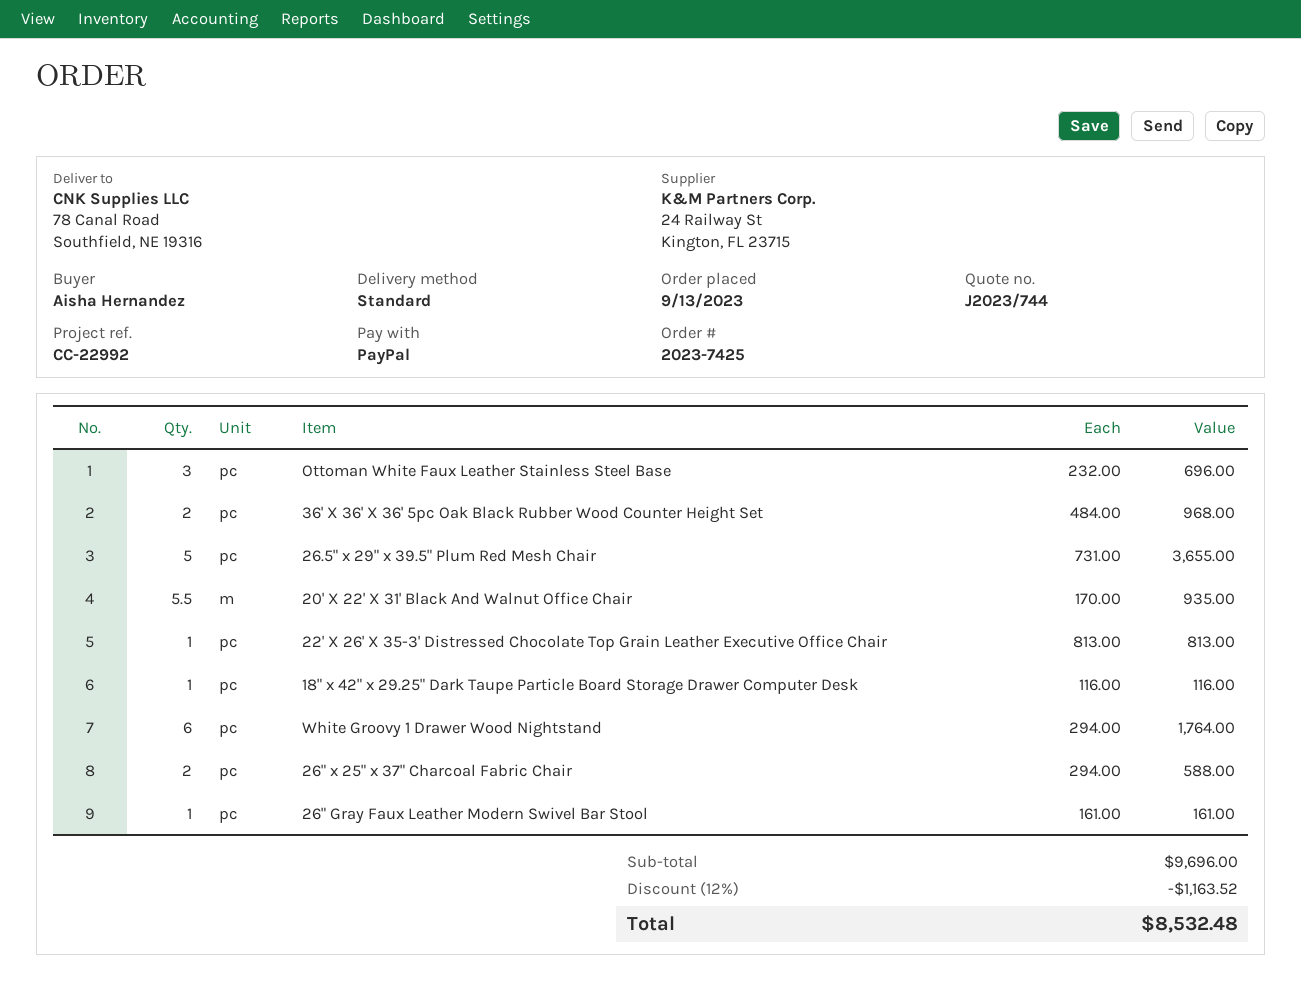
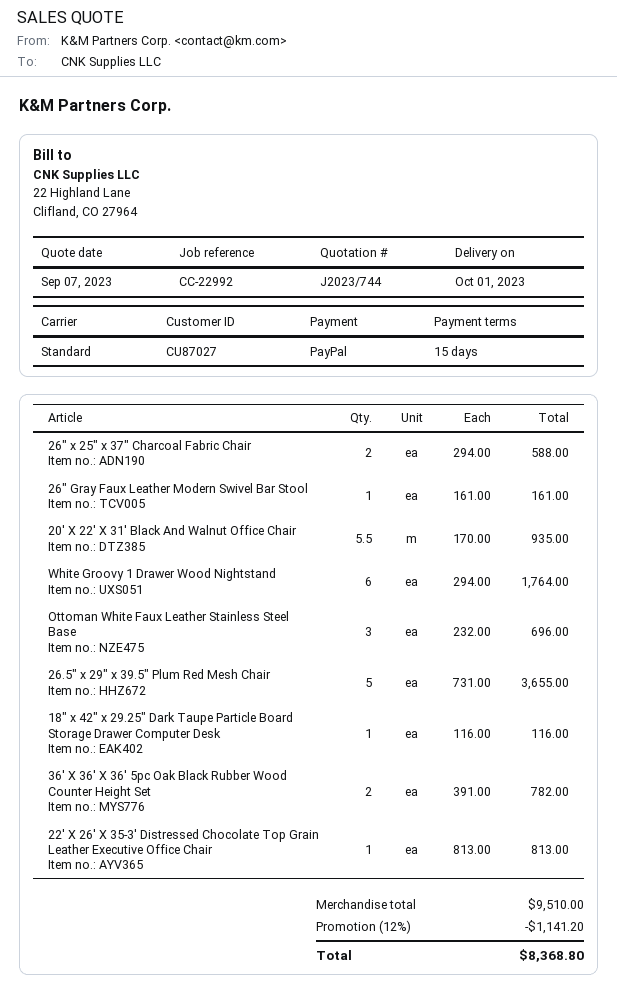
36' X 36' X 36' 5pc Oak Black Rubber Wood Counter Height Set: 2 x 484.00 = 968.00 -> 2 x 391.00 = 782.00
subtotal: 9696.00 -> 9510.00
discount: 12% = 1163.52 -> 12% = 1141.20
total: 8532.48 -> 8368.80

